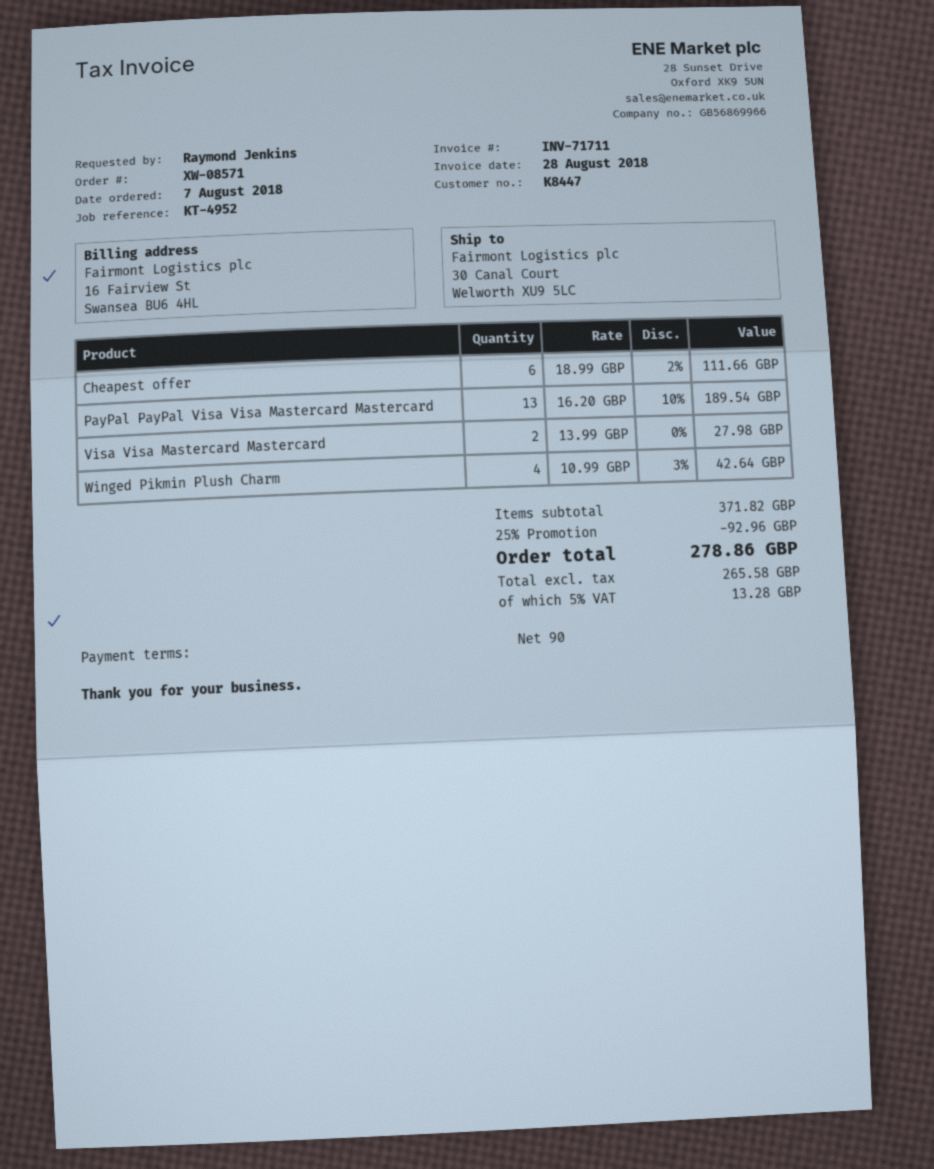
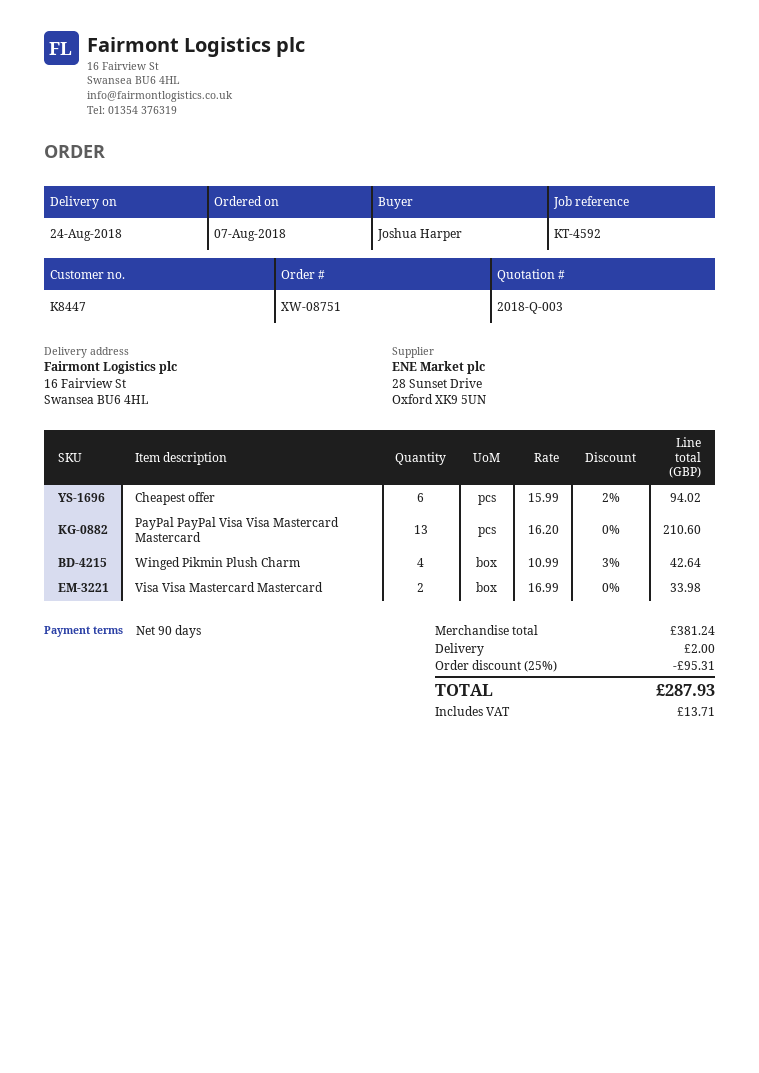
order number: XW-08571 -> XW-08751
reference: KT-4952 -> KT-4592
ordered by: Raymond Jenkins -> Joshua Harper
ship to: 30 Canal Court, Welworth XU9 5LC -> 16 Fairview St, Swansea BU6 4HL
Cheapest offer: 6 x 18.99 - 2% = 111.66 -> 6 x 15.99 - 2% = 94.02
PayPal PayPal Visa Visa Mastercard Mastercard: 13 x 16.20 - 10% = 189.54 -> 13 x 16.20 = 210.60
Visa Visa Mastercard Mastercard: 2 x 13.99 = 27.98 -> 2 x 16.99 = 33.98
subtotal: 371.82 -> 381.24
discount: 25% = 92.96 -> 25% = 95.31
shipping: none -> 2.00
tax: 13.28 -> 13.71
total: 278.86 -> 287.93

